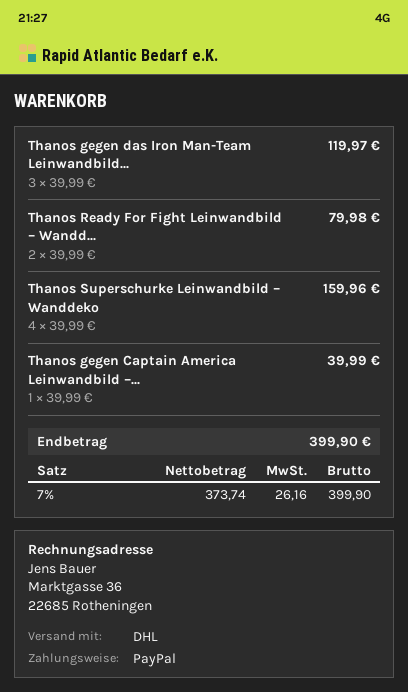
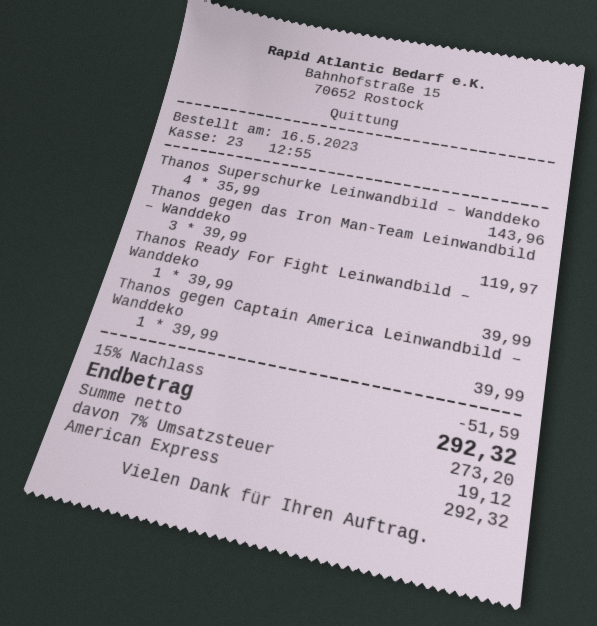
payment method: PayPal -> American Express
Thanos Ready For Fight Leinwandbild – Wandd...: 2 x 39.99 = 79.98 -> 1 x 39.99 = 39.99
Thanos Superschurke Leinwandbild – Wanddeko: 4 x 39.99 = 159.96 -> 4 x 35.99 = 143.96
discount: none -> 15% = 51.59
net: 373.74 -> 273.20
tax: 7% = 26.16 -> 7% = 19.12
total: 399.90 -> 292.32

